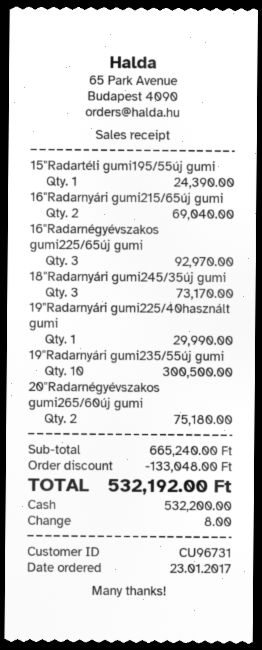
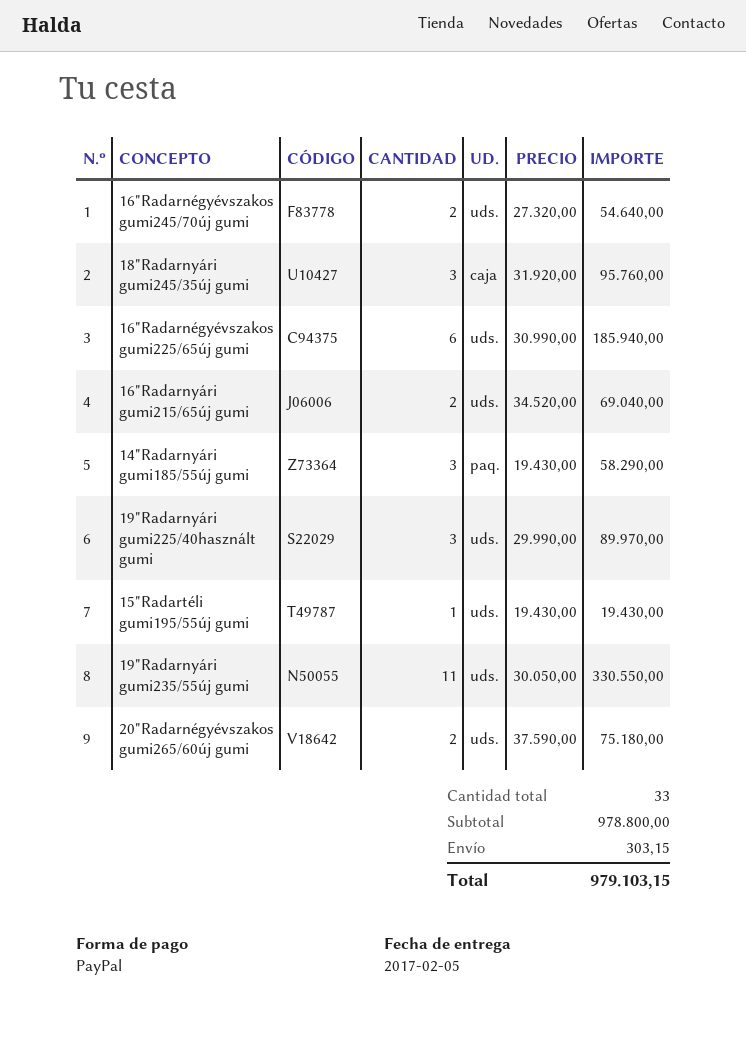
payment method: cash -> PayPal
15"Radartéli gumi195/55új gumi: 1 for 24390.00 -> 1 for 19430.00
16"Radarnégyévszakos gumi225/65új gumi: 3 for 92970.00 -> 6 for 185940.00
18"Radarnyári gumi245/35új gumi: 3 for 73170.00 -> 3 for 95760.00
19"Radarnyári gumi225/40használt gumi: 1 for 29990.00 -> 3 for 89970.00
19"Radarnyári gumi235/55új gumi: 10 for 300500.00 -> 11 for 330550.00
16"Radarnégyévszakos gumi245/70új gumi: none -> 2 for 54640.00
14"Radarnyári gumi185/55új gumi: none -> 3 for 58290.00
subtotal: 665240.00 -> 978800.00
discount: 133048.00 -> none
shipping: none -> 303.15
total: 532192.00 -> 979103.15

